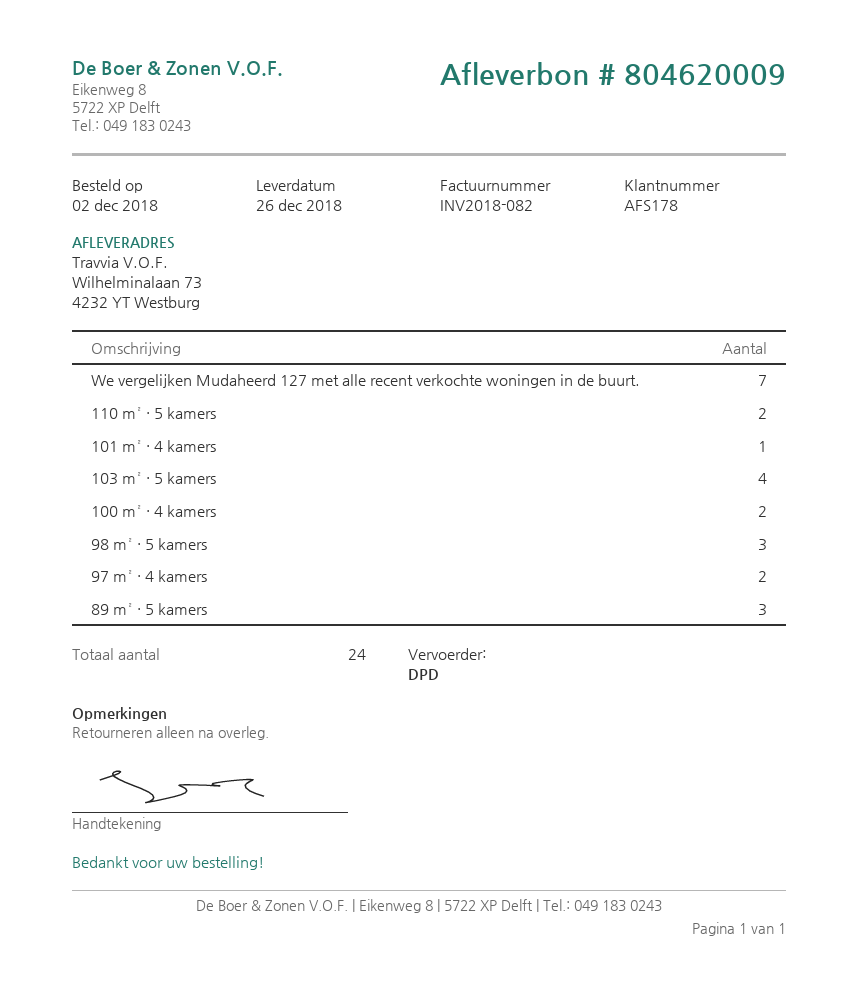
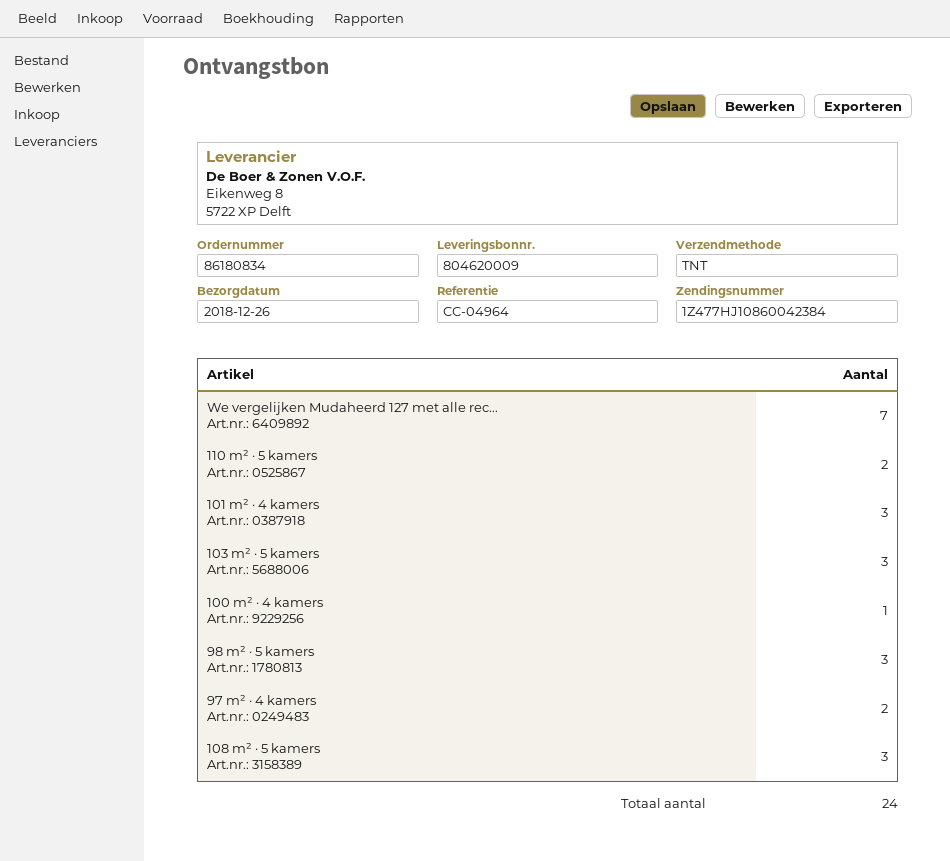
shipping method: DPD -> TNT
101 m² · 4 kamers: 1 -> 3
103 m² · 5 kamers: 4 -> 3
100 m² · 4 kamers: 2 -> 1
89 m² · 5 kamers: 3 -> none
108 m² · 5 kamers: none -> 3

